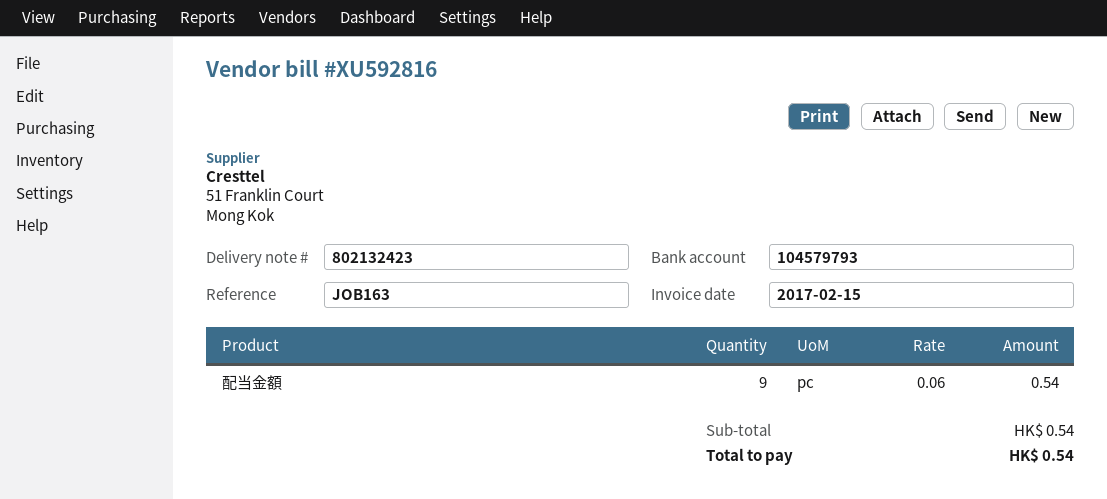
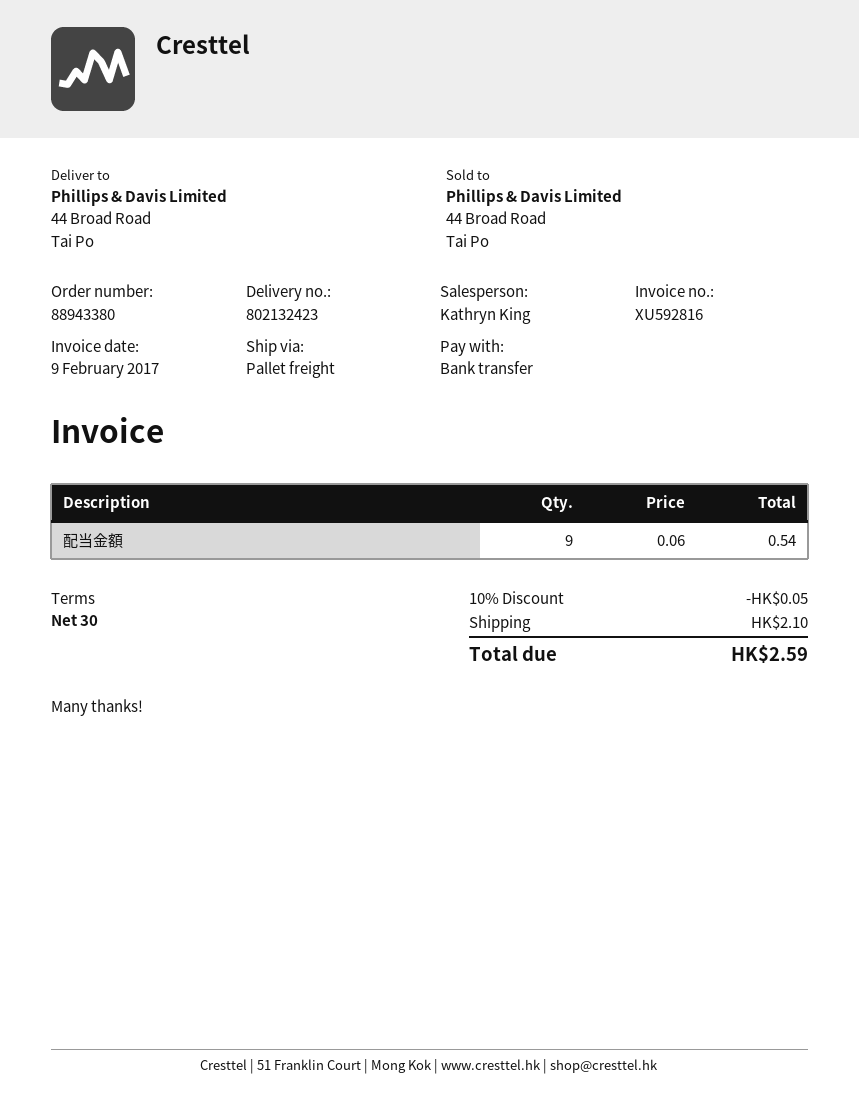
invoice date: 2017-02-15 -> 2017-02-09
discount: none -> 10% = 0.05
shipping: none -> 2.10
total: 0.54 -> 2.59

